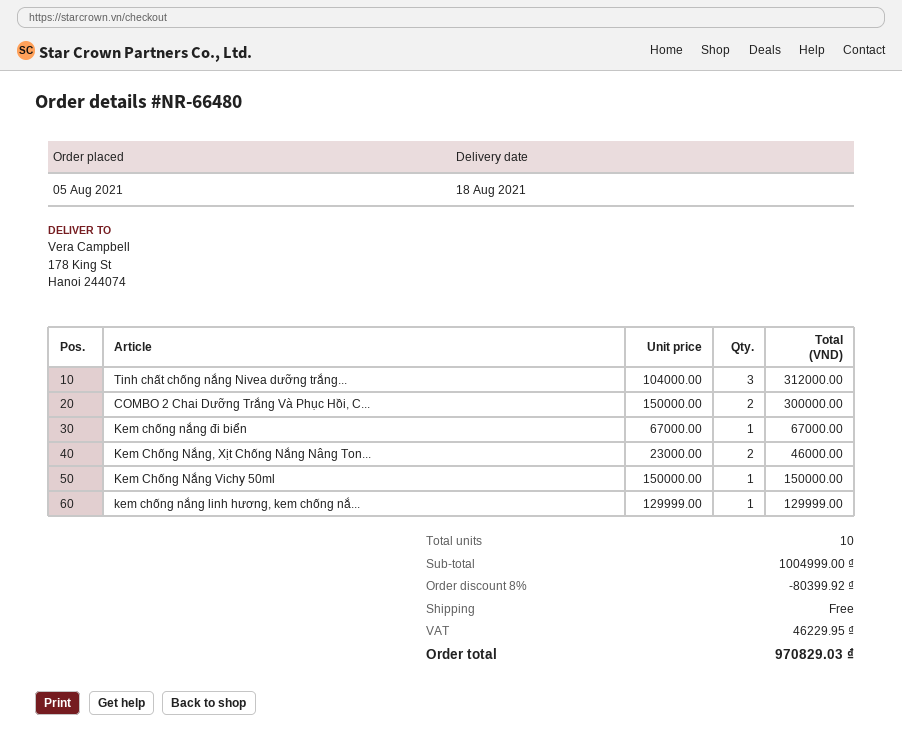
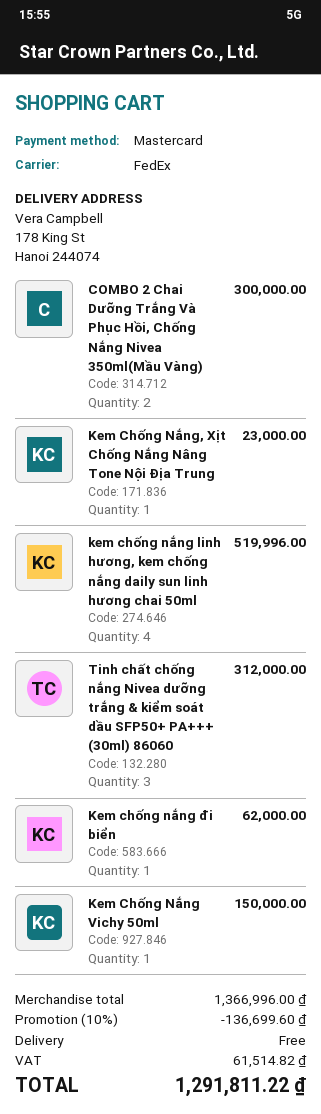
Kem chống nắng đi biển: 1 for 67000.00 -> 1 for 62000.00
Kem Chống Nắng, Xịt Chống Nắng Nâng Ton...: 2 for 46000.00 -> 1 for 23000.00
kem chống nắng linh hương, kem chống nắ...: 1 for 129999.00 -> 4 for 519996.00
subtotal: 1004999.00 -> 1366996.00
discount: 8% = 80399.92 -> 10% = 136699.60
tax: 46229.95 -> 61514.82
total: 970829.03 -> 1291811.22

